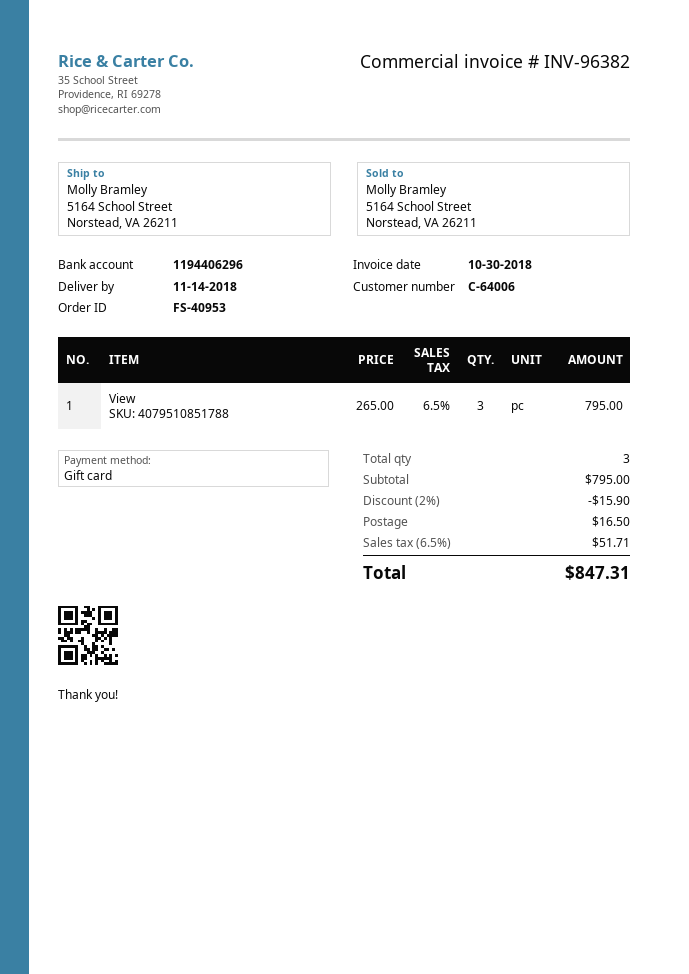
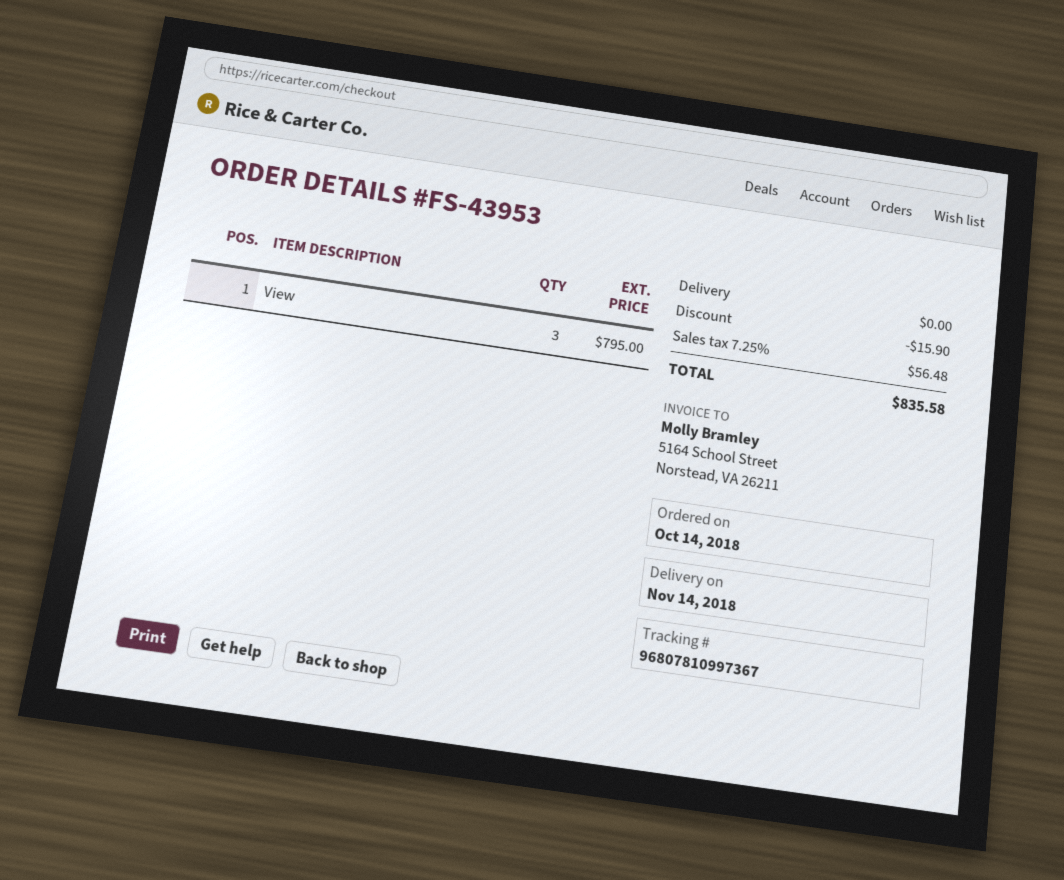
order number: FS-40953 -> FS-43953
shipping: 16.50 -> 0.00
tax: 6.5% = 51.71 -> 7.25% = 56.48
total: 847.31 -> 835.58

